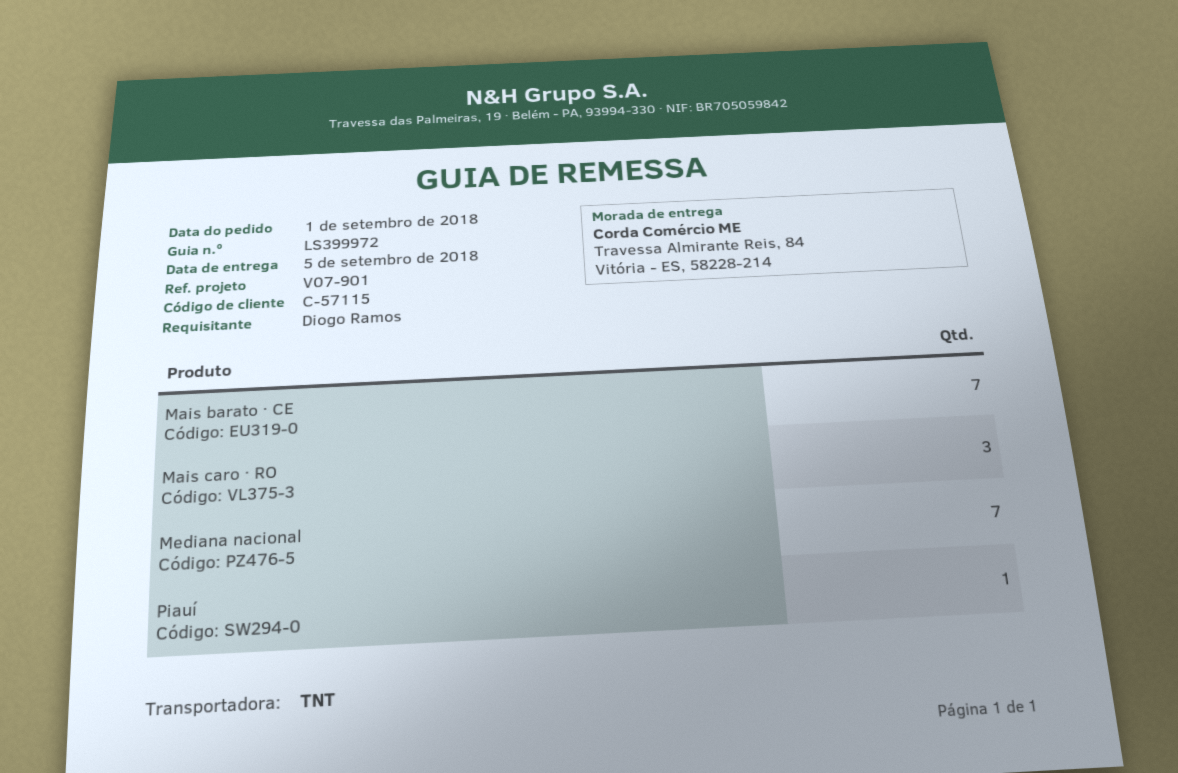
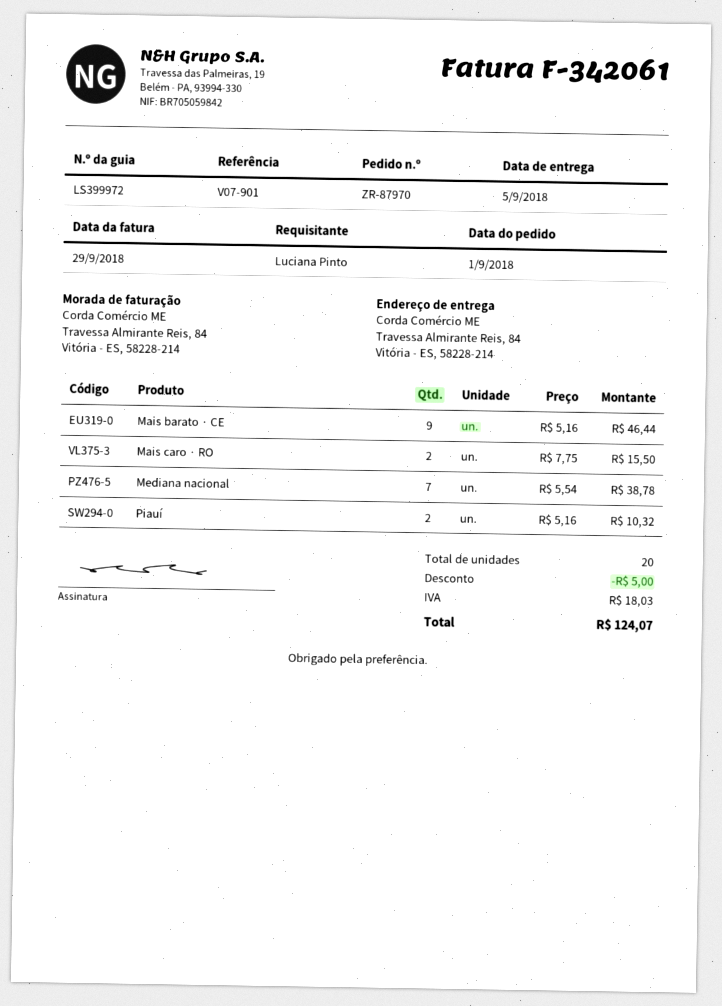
ordered by: Diogo Ramos -> Luciana Pinto
Mais barato · CE: 7 -> 9
Mais caro · RO: 3 -> 2
Piauí: 1 -> 2

